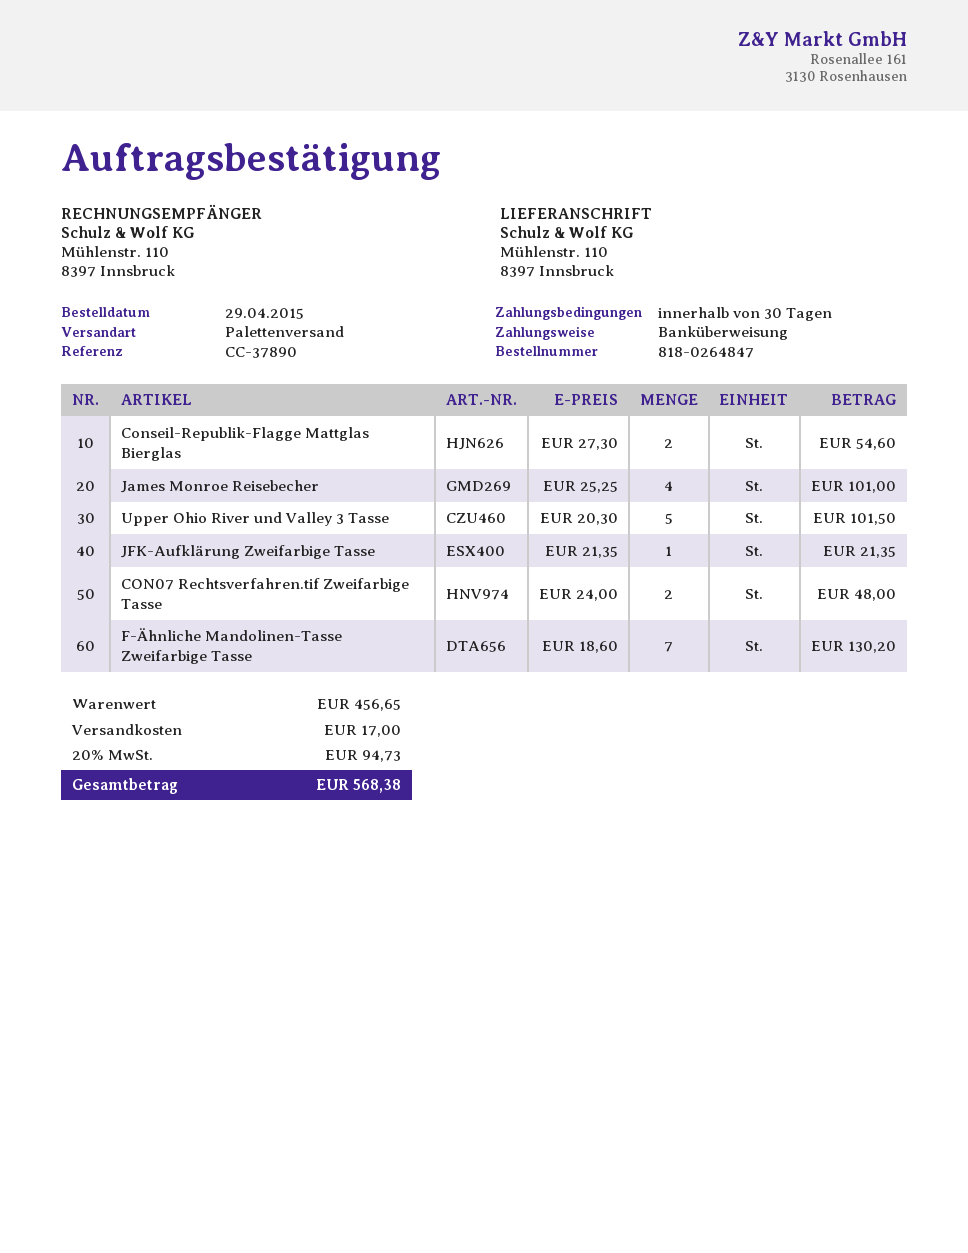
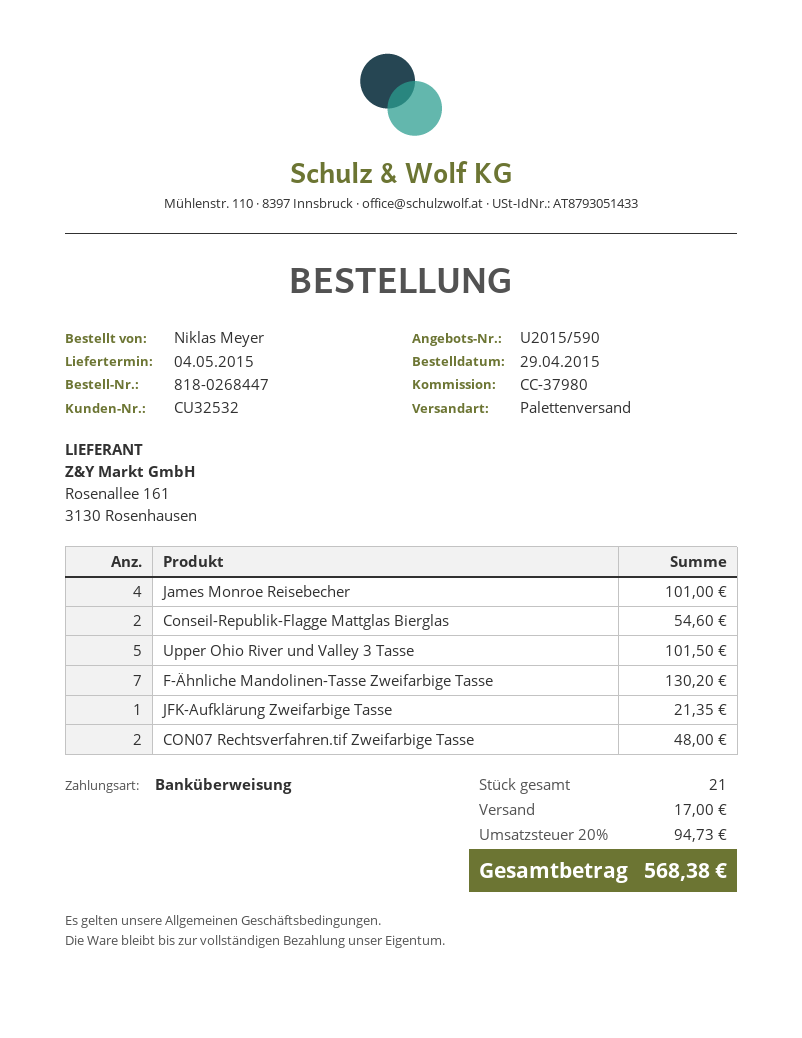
order number: 818-0264847 -> 818-0268447
reference: CC-37890 -> CC-37980

